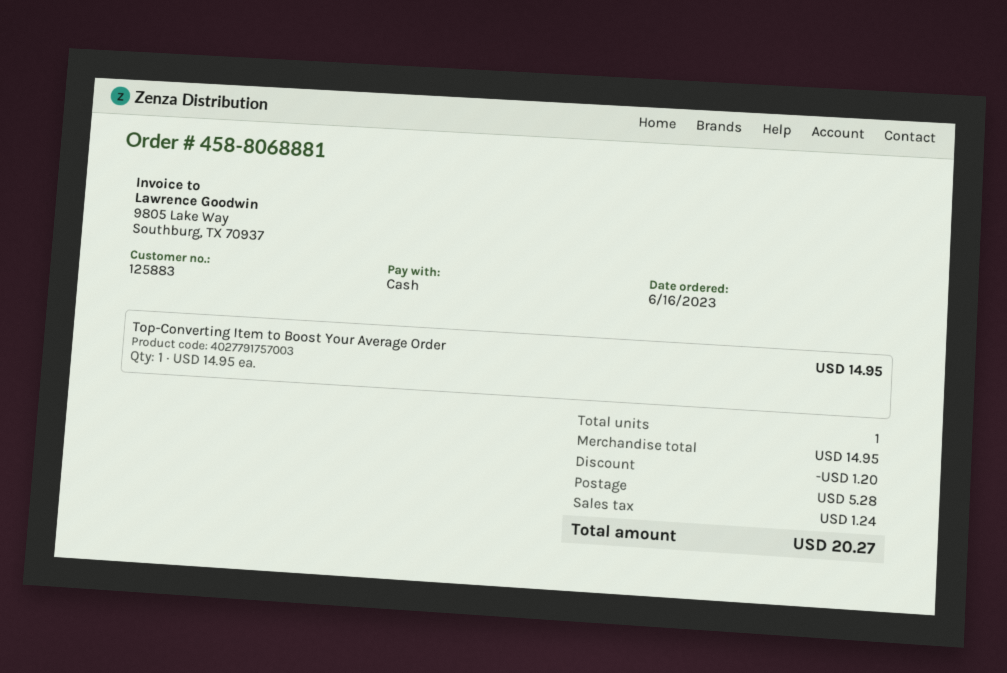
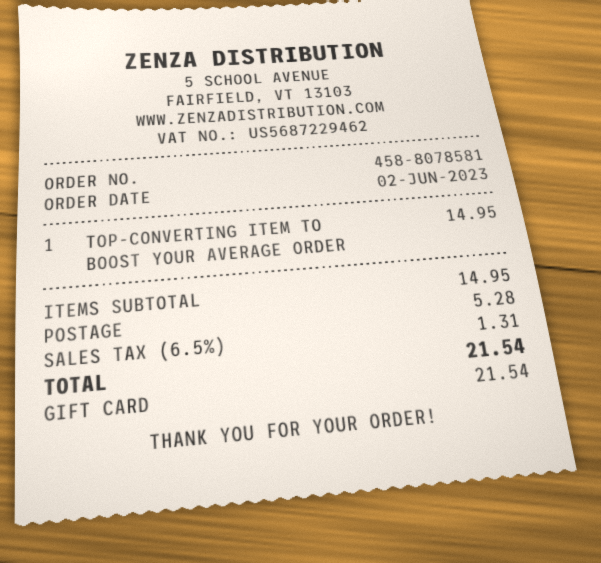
order number: 458-8068881 -> 458-8078581
order date: 2023-06-16 -> 2023-06-02
payment method: cash -> gift card
discount: 1.20 -> none
tax: 1.24 -> 1.31
total: 20.27 -> 21.54

